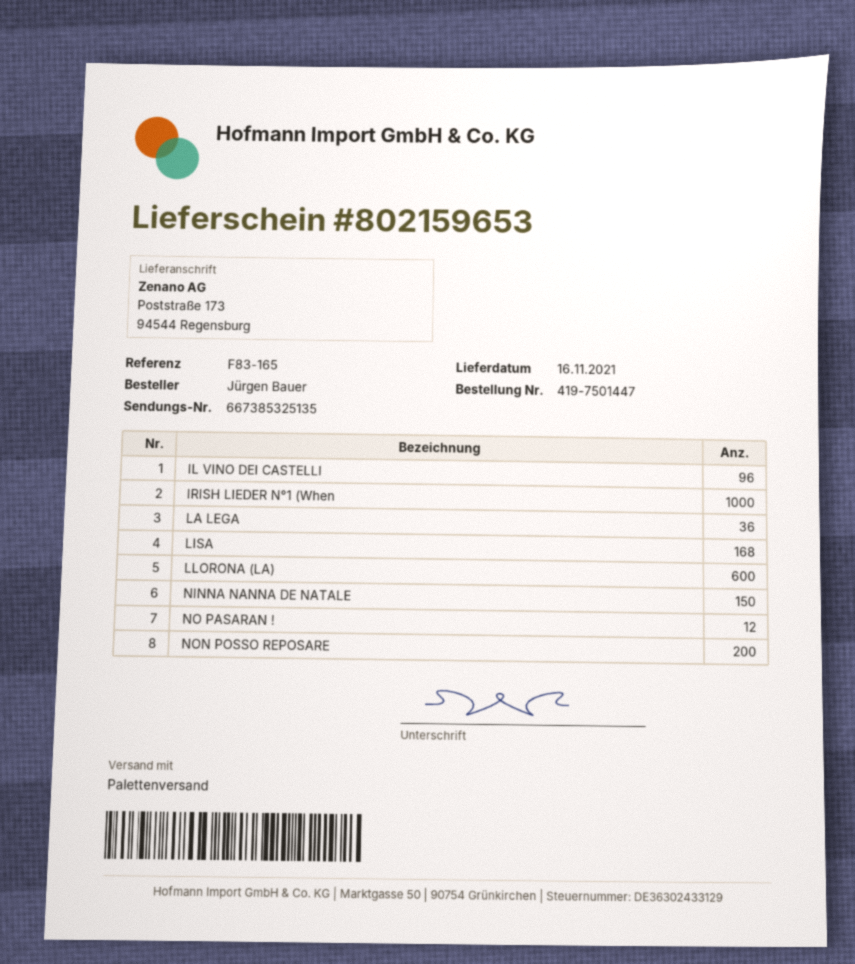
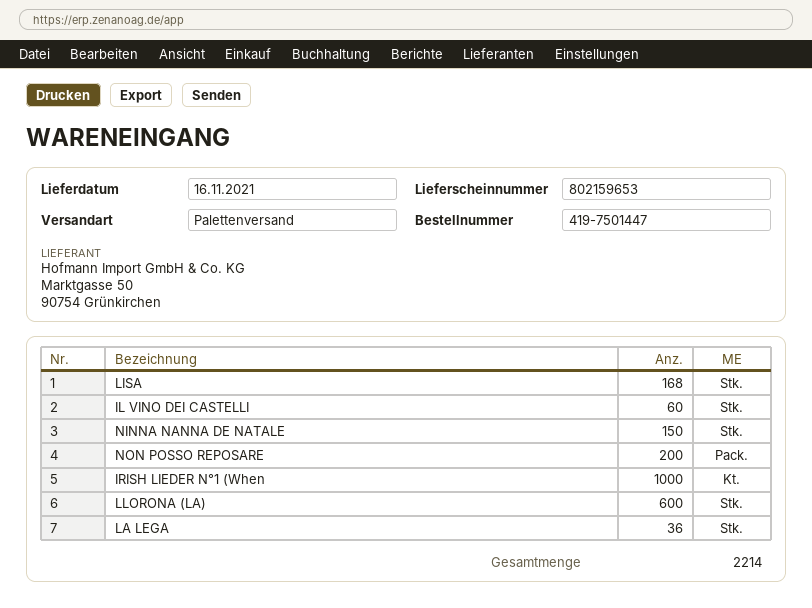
IL VINO DEI CASTELLI: 96 -> 60
NO PASARAN !: 12 -> none

